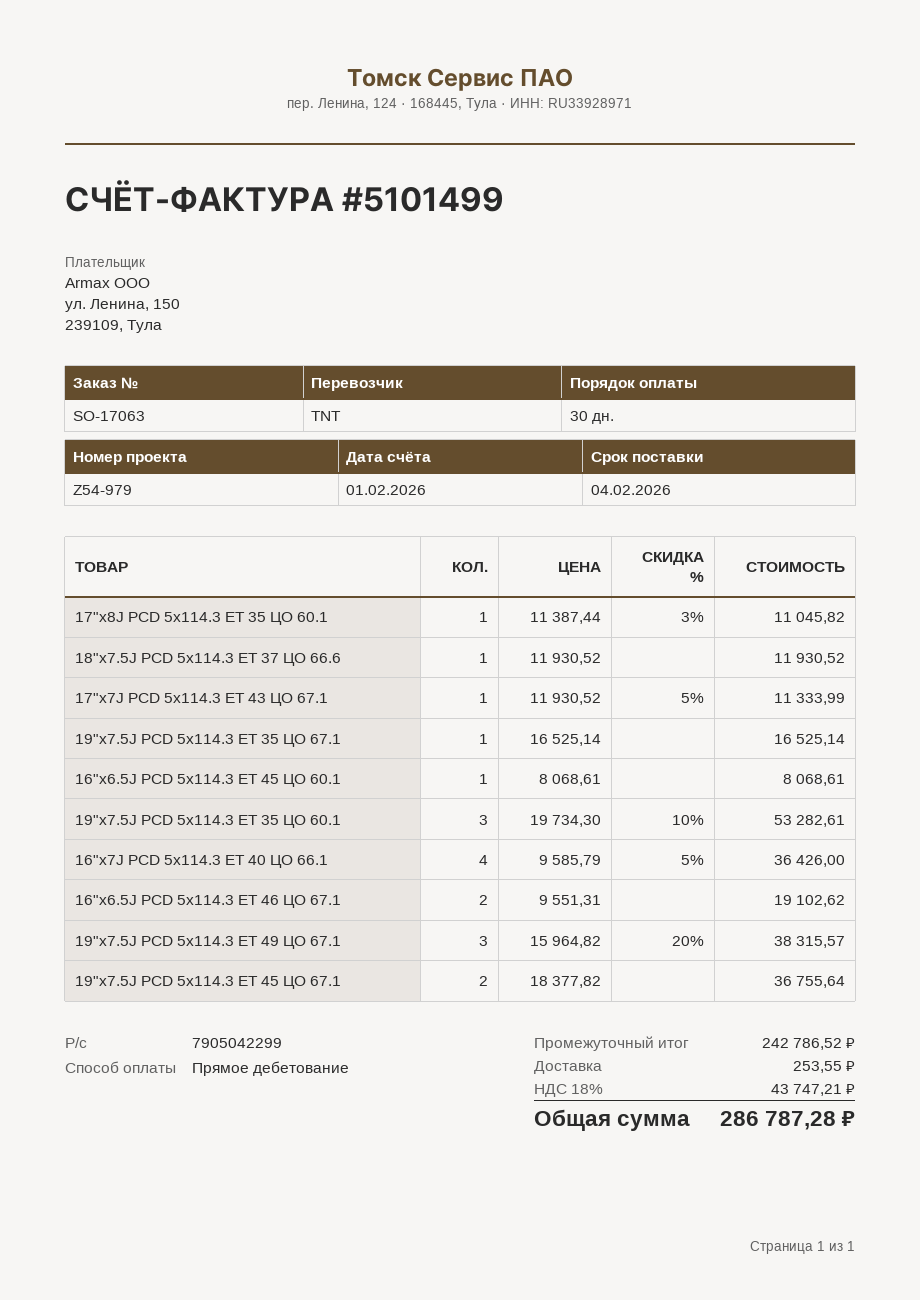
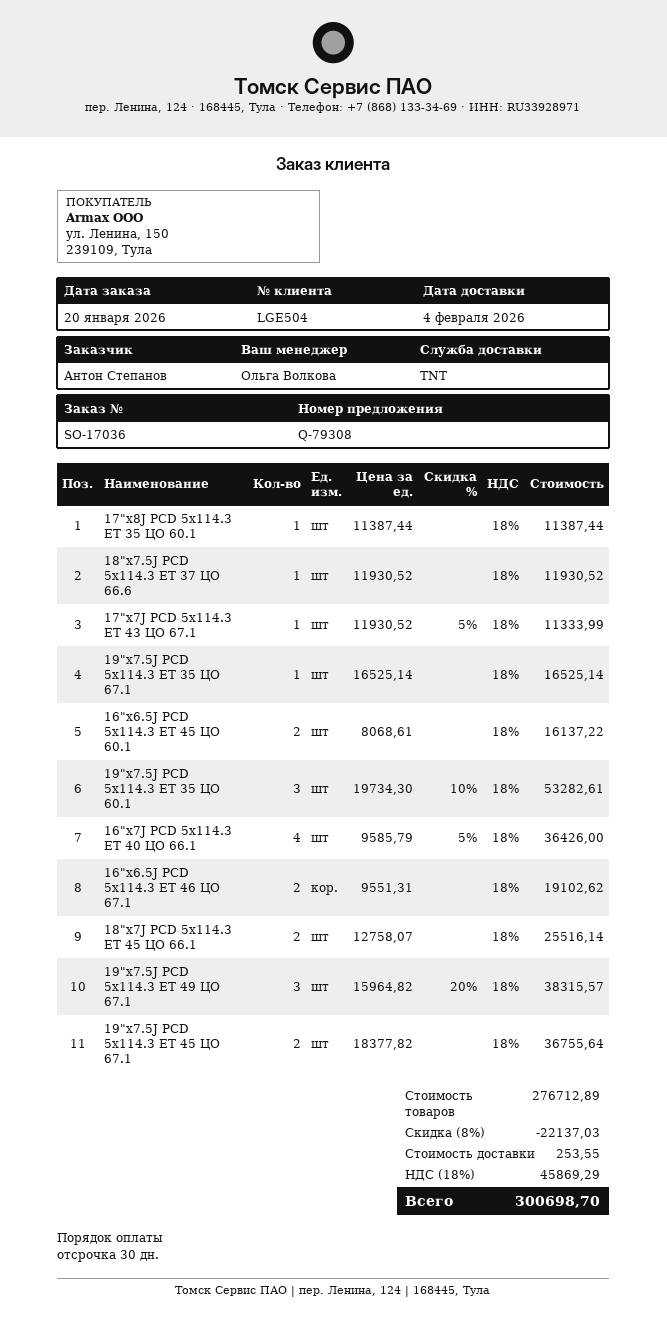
order number: SO-17063 -> SO-17036
17"x8J PCD 5x114.3 ЕТ 35 ЦО 60.1: 1 x 11387.44 - 3% = 11045.82 -> 1 x 11387.44 = 11387.44
16"x6.5J PCD 5x114.3 ЕТ 45 ЦО 60.1: 1 x 8068.61 = 8068.61 -> 2 x 8068.61 = 16137.22
18"x7J PCD 5x114.3 ЕТ 45 ЦО 66.1: none -> 2 x 12758.07 = 25516.14
subtotal: 242786.52 -> 276712.89
discount: none -> 8% = 22137.03
tax: 18% = 43747.21 -> 18% = 45869.29
total: 286787.28 -> 300698.70

